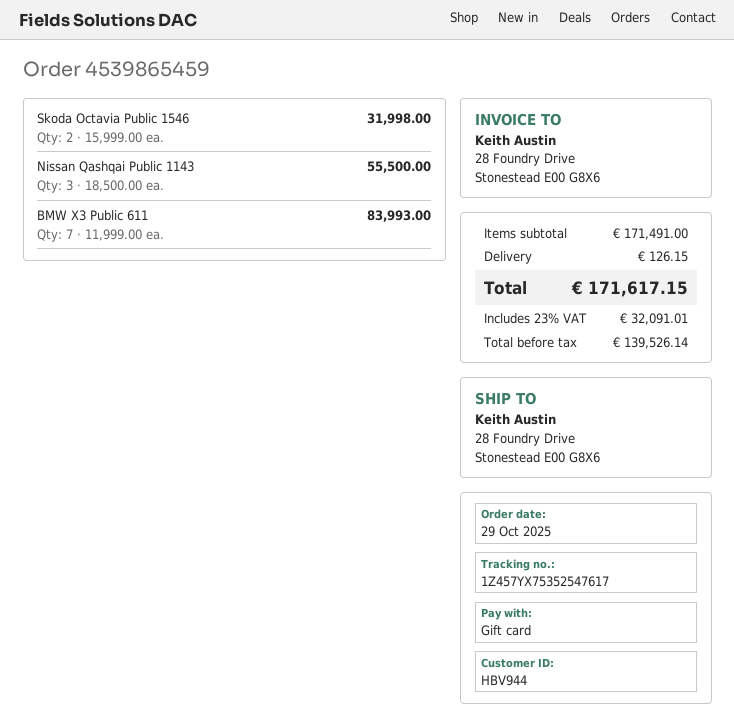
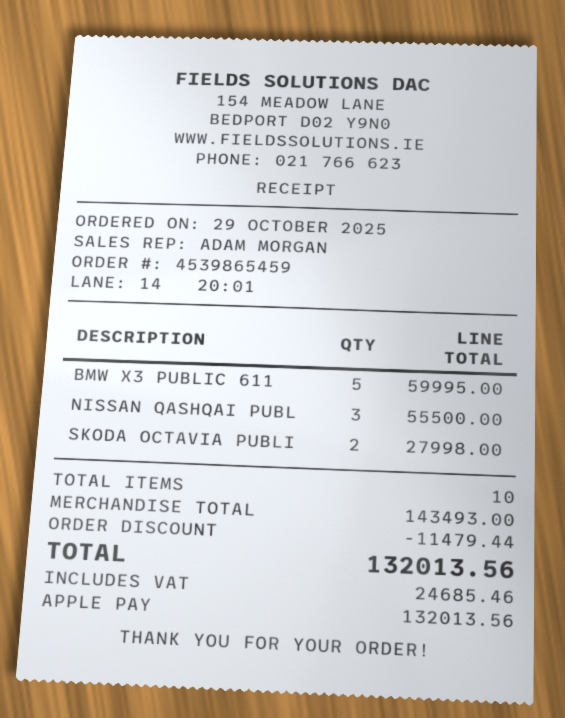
payment method: gift card -> Apple Pay
Skoda Octavia Public 1546: 2 for 31998.00 -> 2 for 27998.00
BMW X3 Public 611: 7 for 83993.00 -> 5 for 59995.00
subtotal: 171491.00 -> 143493.00
discount: none -> 11479.44
shipping: 126.15 -> none
tax: 32091.01 -> 24685.46
total: 171617.15 -> 132013.56

